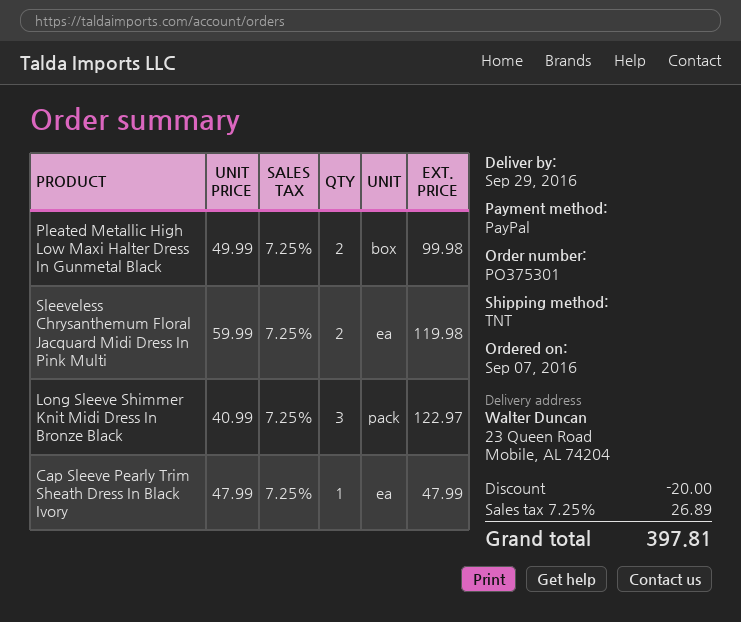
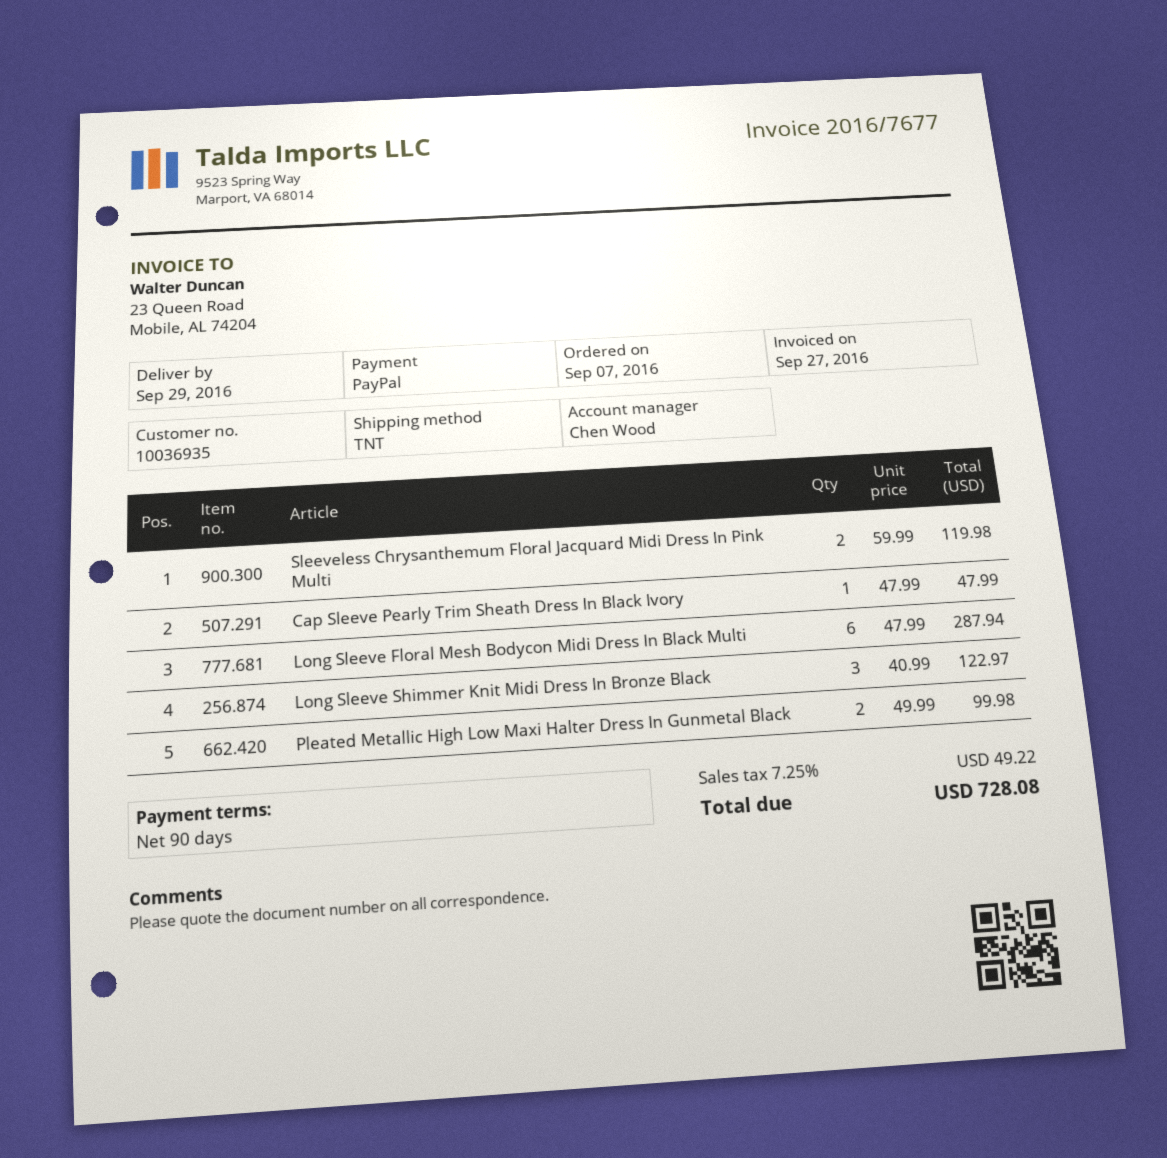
Long Sleeve Floral Mesh Bodycon Midi Dress In Black Multi: none -> 6 x 47.99 = 287.94
discount: 20.00 -> none
tax: 7.25% = 26.89 -> 7.25% = 49.22
total: 397.81 -> 728.08

